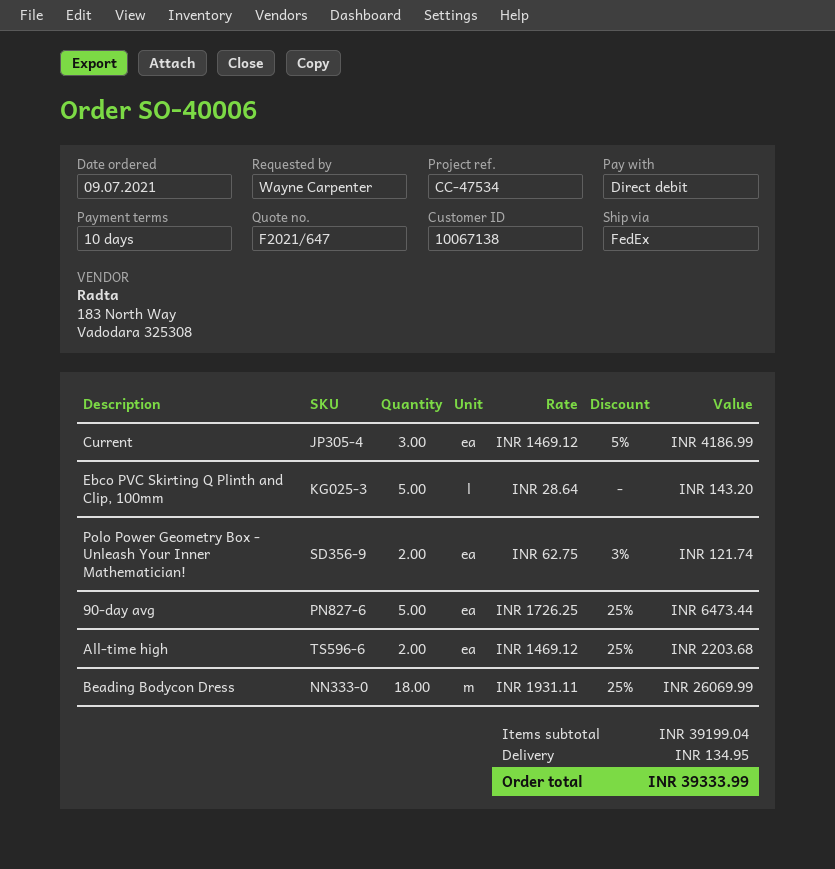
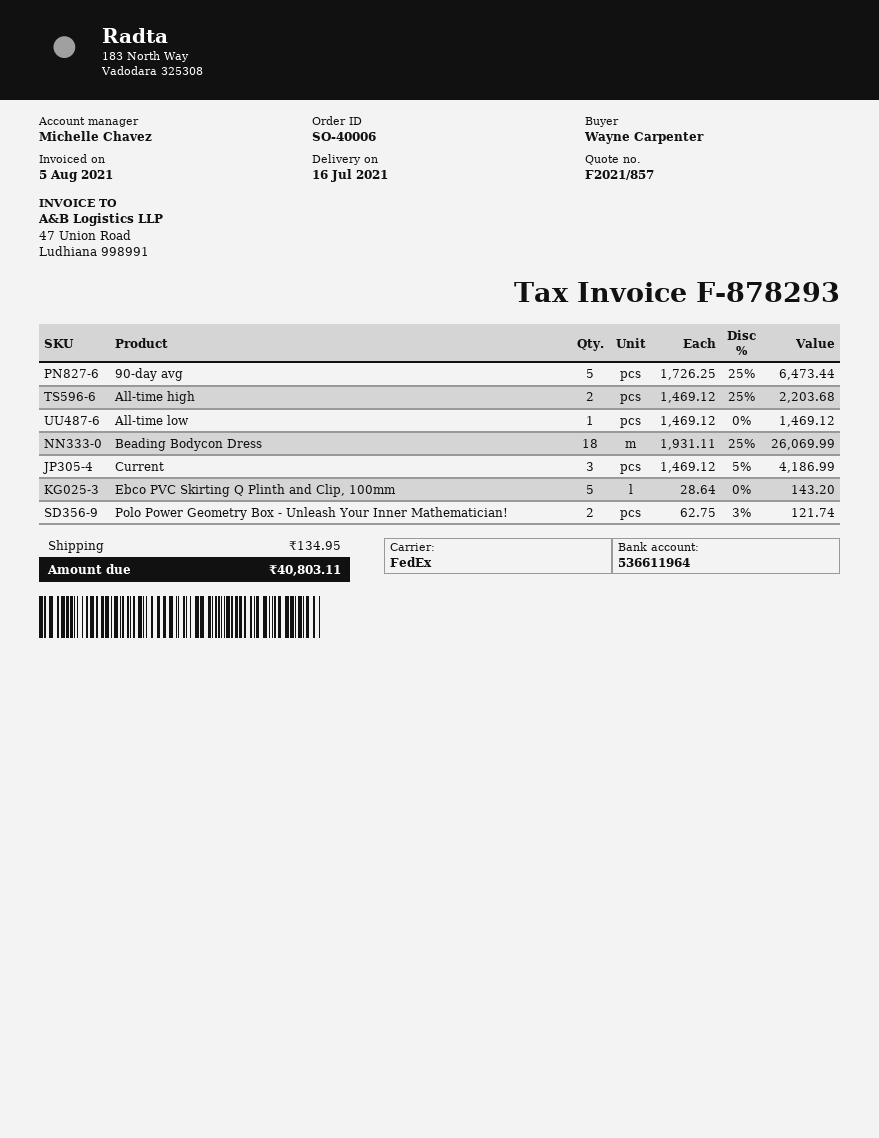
quote number: F2021/647 -> F2021/857
All-time low: none -> 1 x 1469.12 = 1469.12
total: 39333.99 -> 40803.11

